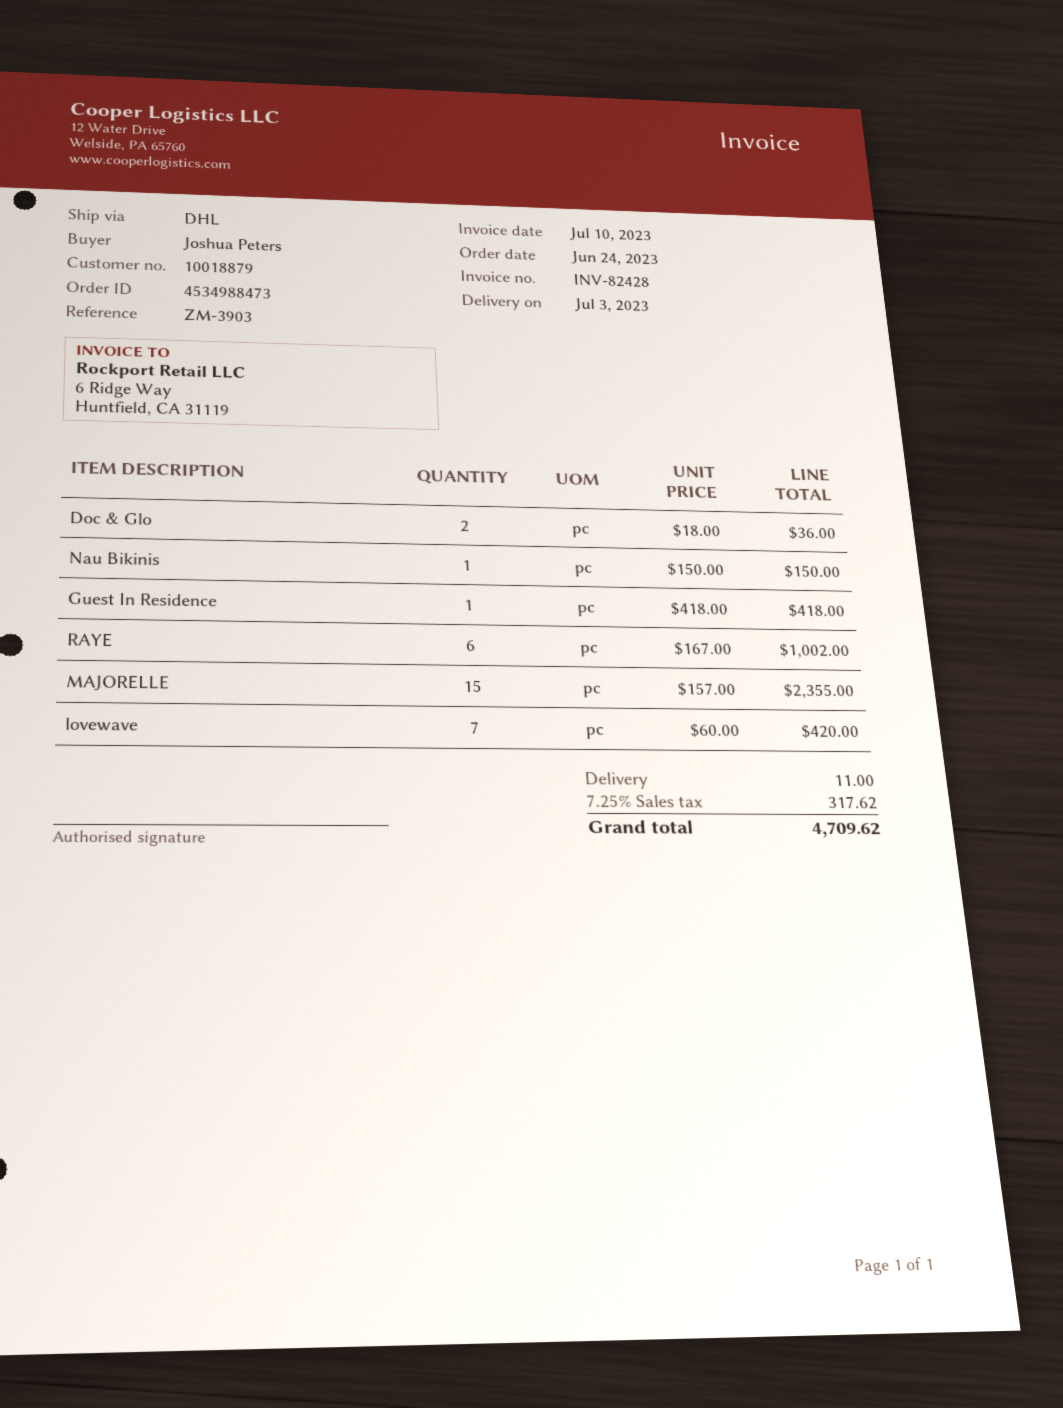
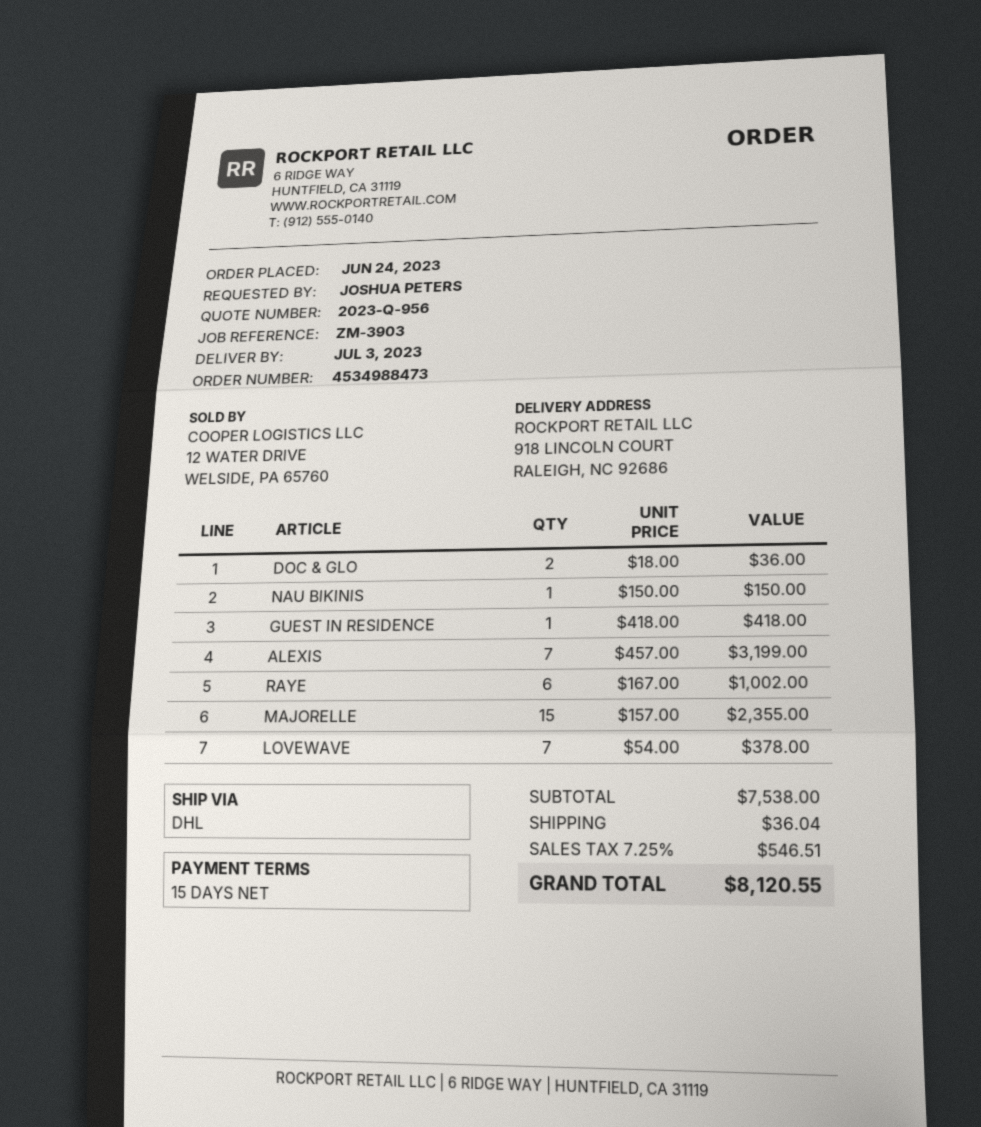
lovewave: 7 x 60.00 = 420.00 -> 7 x 54.00 = 378.00
ALEXIS: none -> 7 x 457.00 = 3199.00
shipping: 11.00 -> 36.04
tax: 7.25% = 317.62 -> 7.25% = 546.51
total: 4709.62 -> 8120.55

